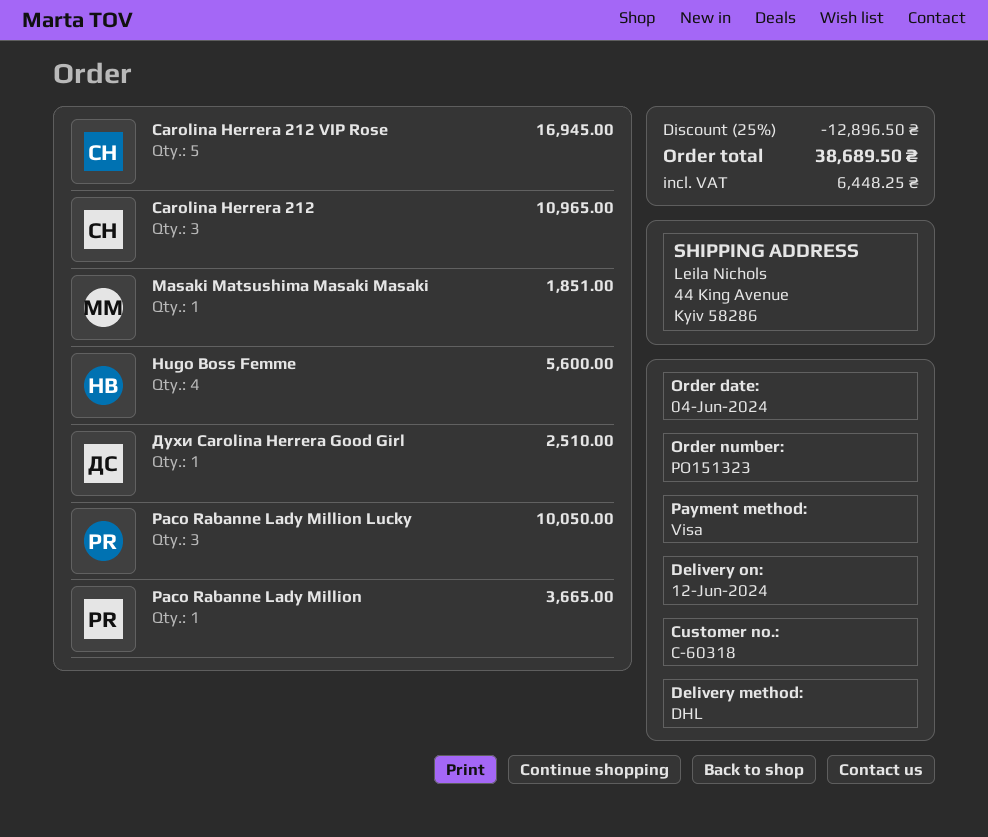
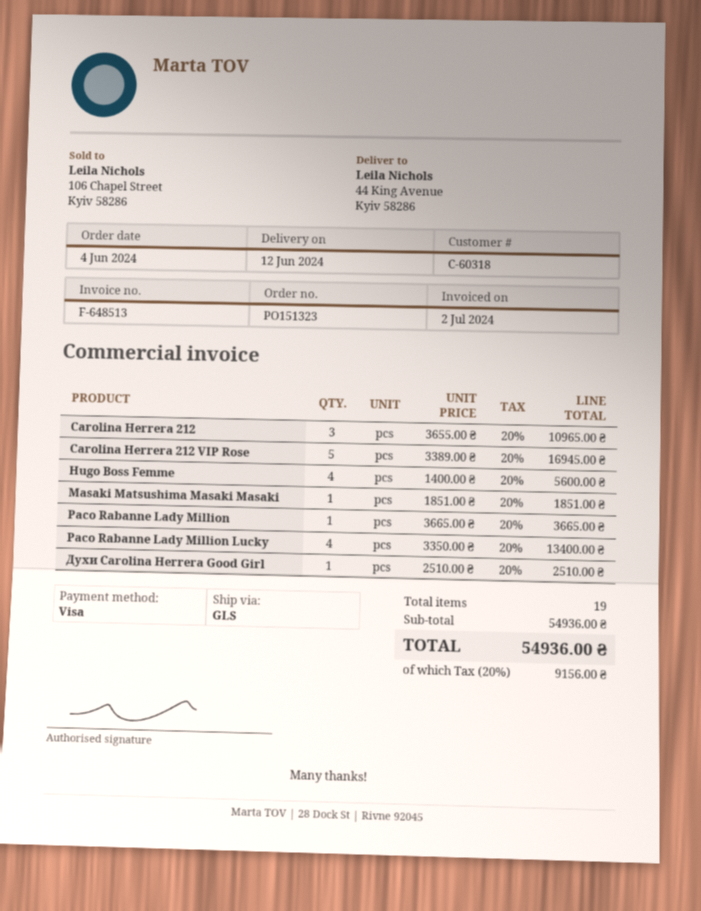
shipping method: DHL -> GLS
Paco Rabanne Lady Million Lucky: 3 for 10050.00 -> 4 for 13400.00
discount: 25% = 12896.50 -> none
tax: 6448.25 -> 9156.00
total: 38689.50 -> 54936.00

